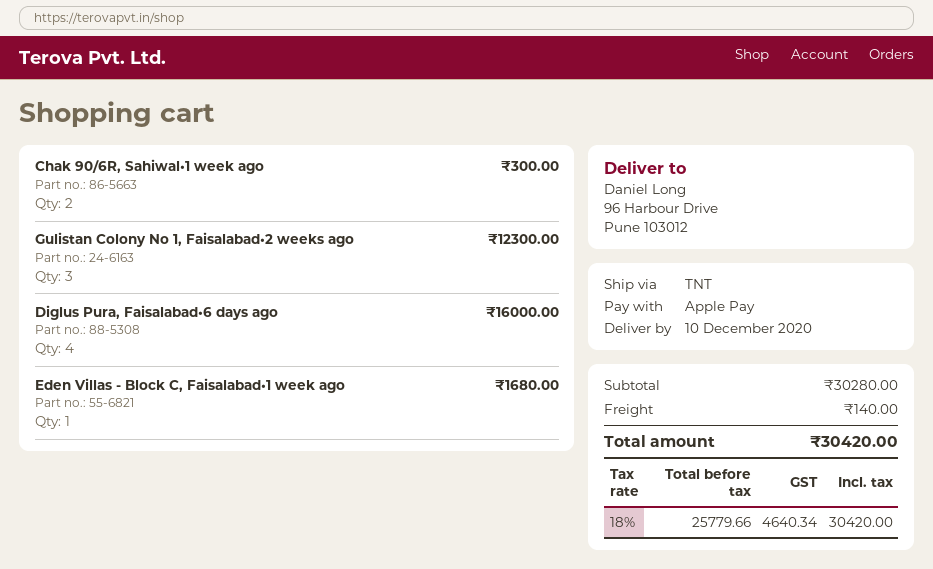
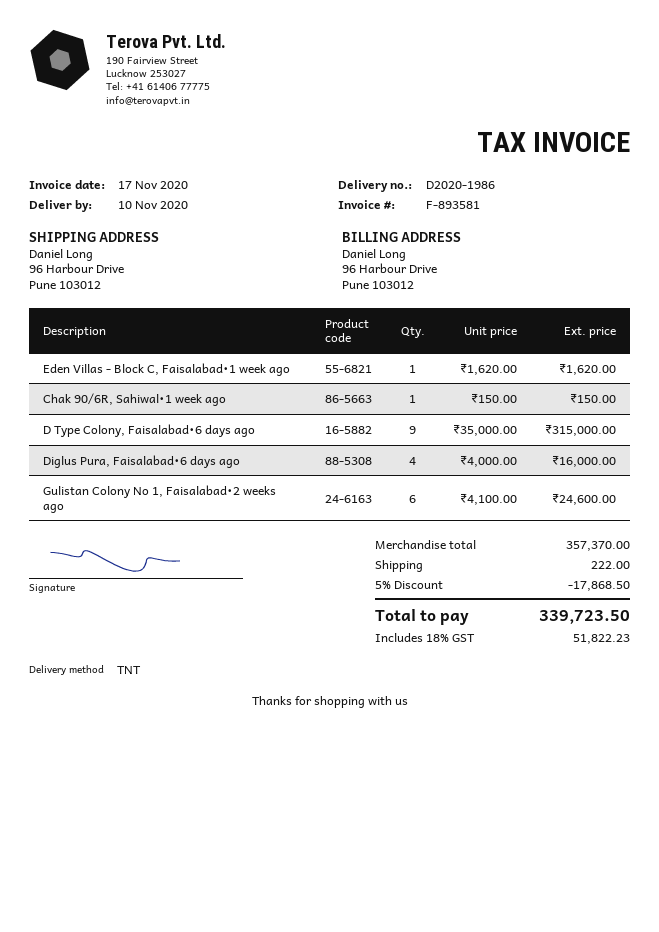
delivery date: 2020-12-10 -> 2020-11-10
Chak 90/6R, Sahiwal•1 week ago: 2 for 300.00 -> 1 for 150.00
Gulistan Colony No 1, Faisalabad•2 weeks ago: 3 for 12300.00 -> 6 for 24600.00
Eden Villas - Block C, Faisalabad•1 week ago: 1 for 1680.00 -> 1 for 1620.00
D Type Colony, Faisalabad•6 days ago: none -> 9 for 315000.00
subtotal: 30280.00 -> 357370.00
discount: none -> 5% = 17868.50
shipping: 140.00 -> 222.00
tax: 18% = 4640.34 -> 18% = 51822.23
total: 30420.00 -> 339723.50

